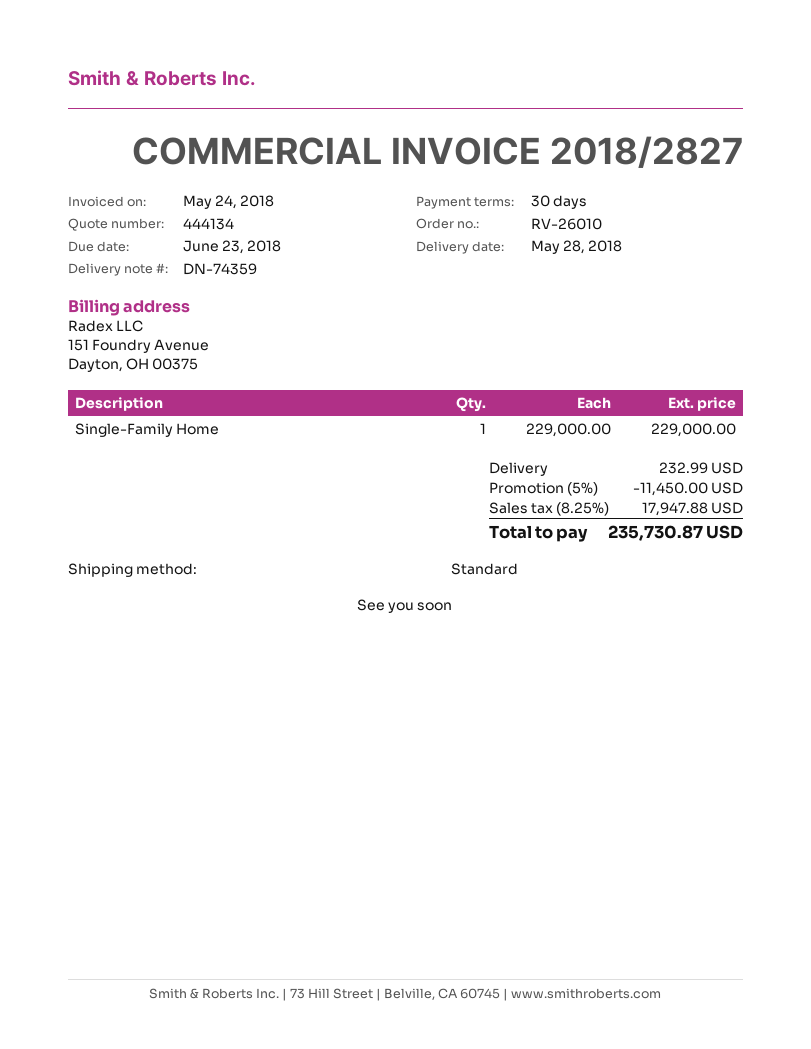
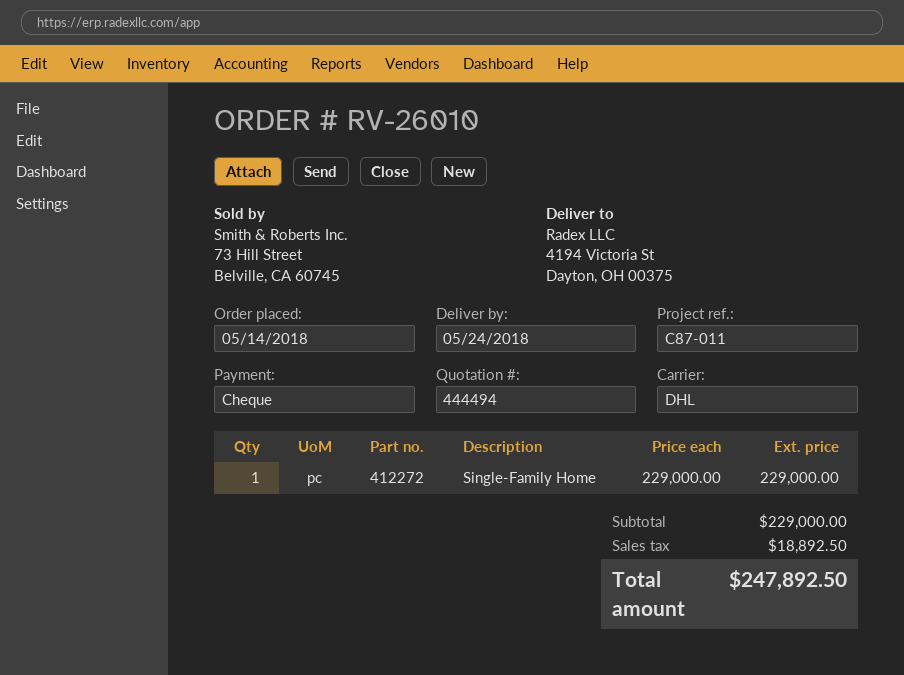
quote number: 444134 -> 444494
delivery date: 2018-05-28 -> 2018-05-24
shipping method: standard -> DHL
discount: 5% = 11450.00 -> none
shipping: 232.99 -> none
tax: 17947.88 -> 18892.50
total: 235730.87 -> 247892.50

